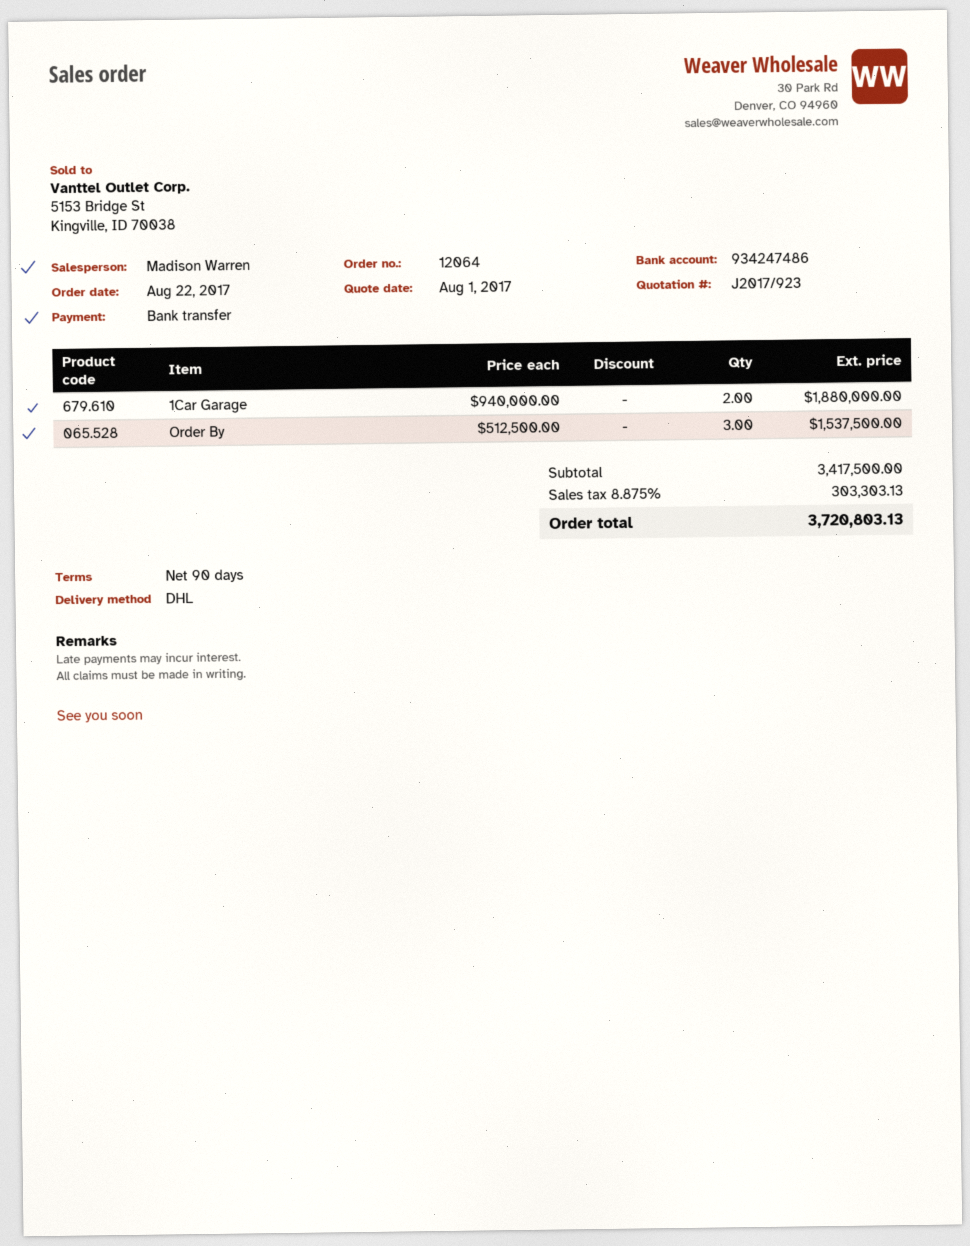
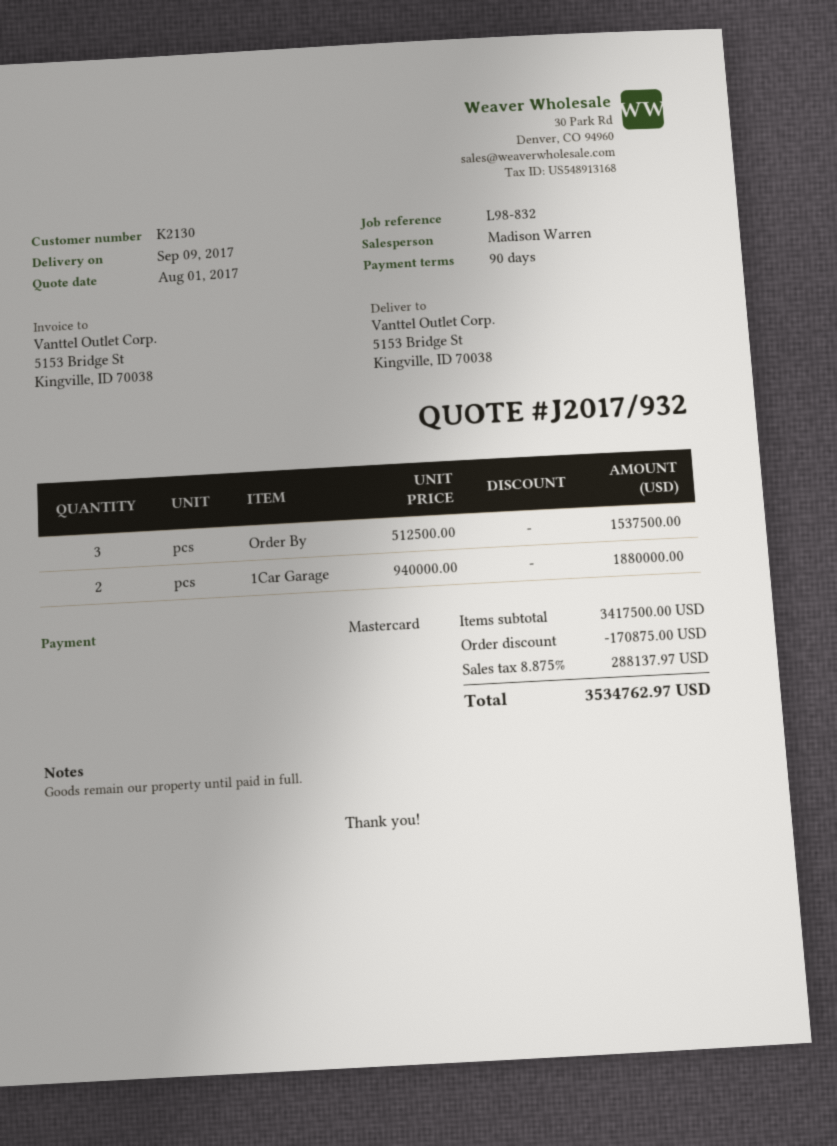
quote number: J2017/923 -> J2017/932
payment method: bank transfer -> Mastercard
discount: none -> 170875.00
tax: 8.875% = 303303.13 -> 8.875% = 288137.97
total: 3720803.13 -> 3534762.97

